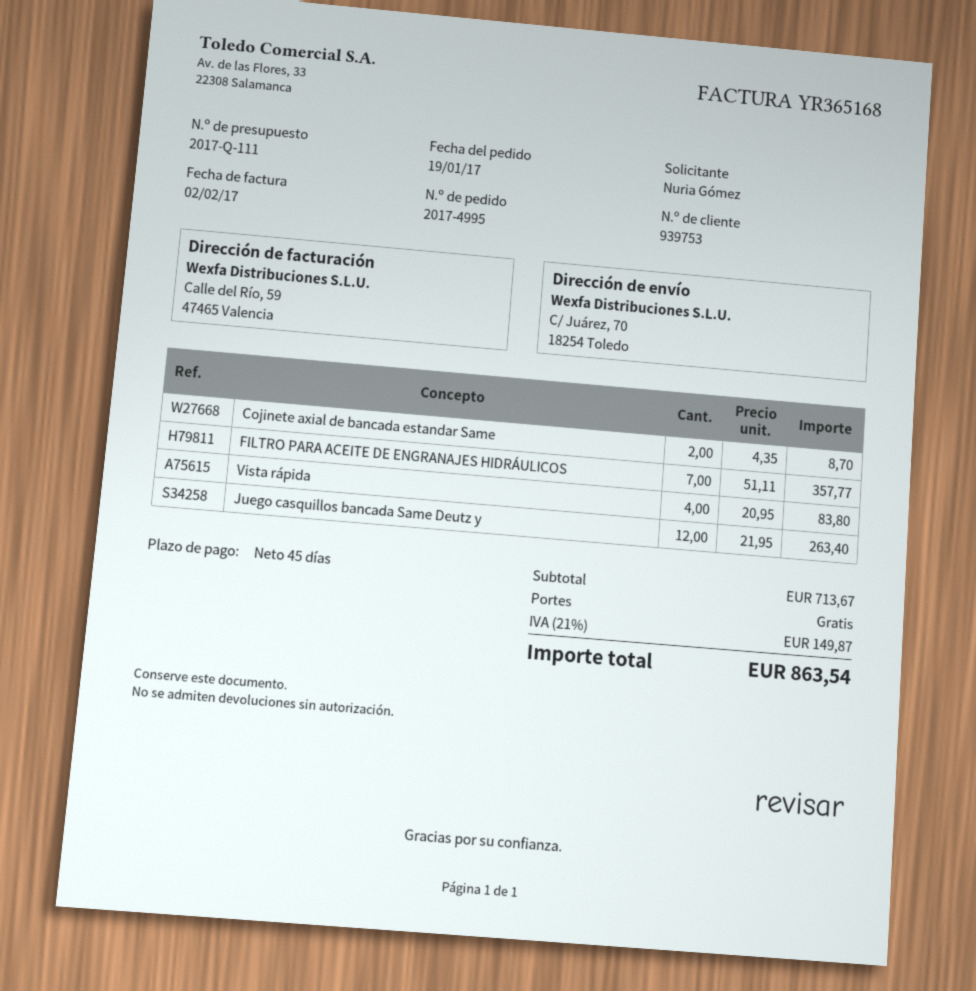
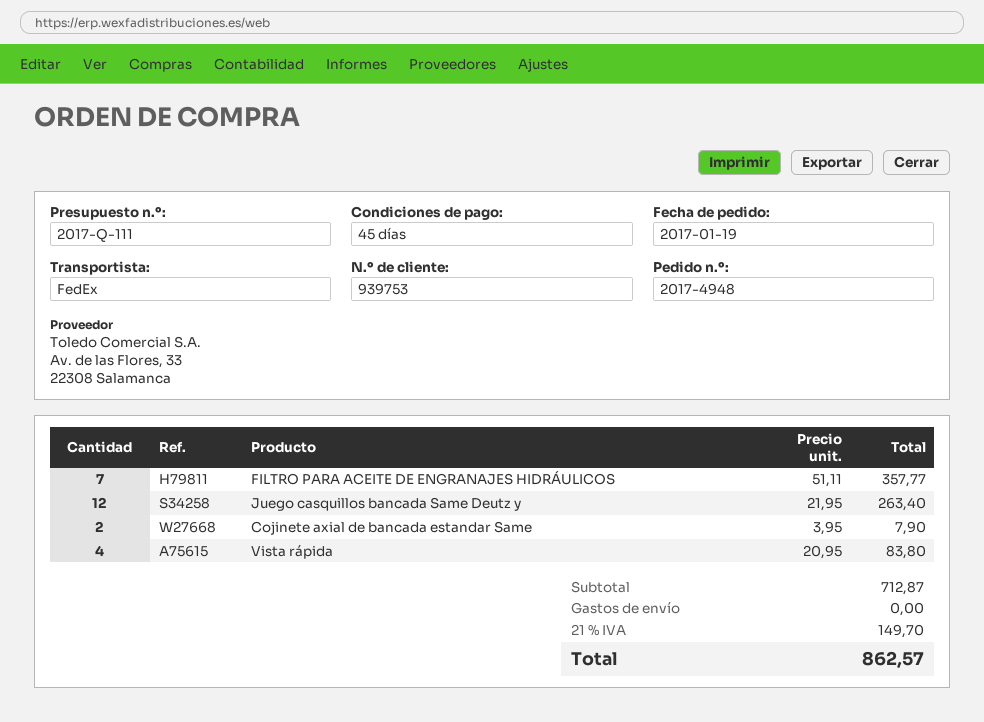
order number: 2017-4995 -> 2017-4948
Cojinete axial de bancada estandar Same: 2 x 4.35 = 8.70 -> 2 x 3.95 = 7.90
subtotal: 713.67 -> 712.87
tax: 21% = 149.87 -> 21% = 149.70
total: 863.54 -> 862.57

